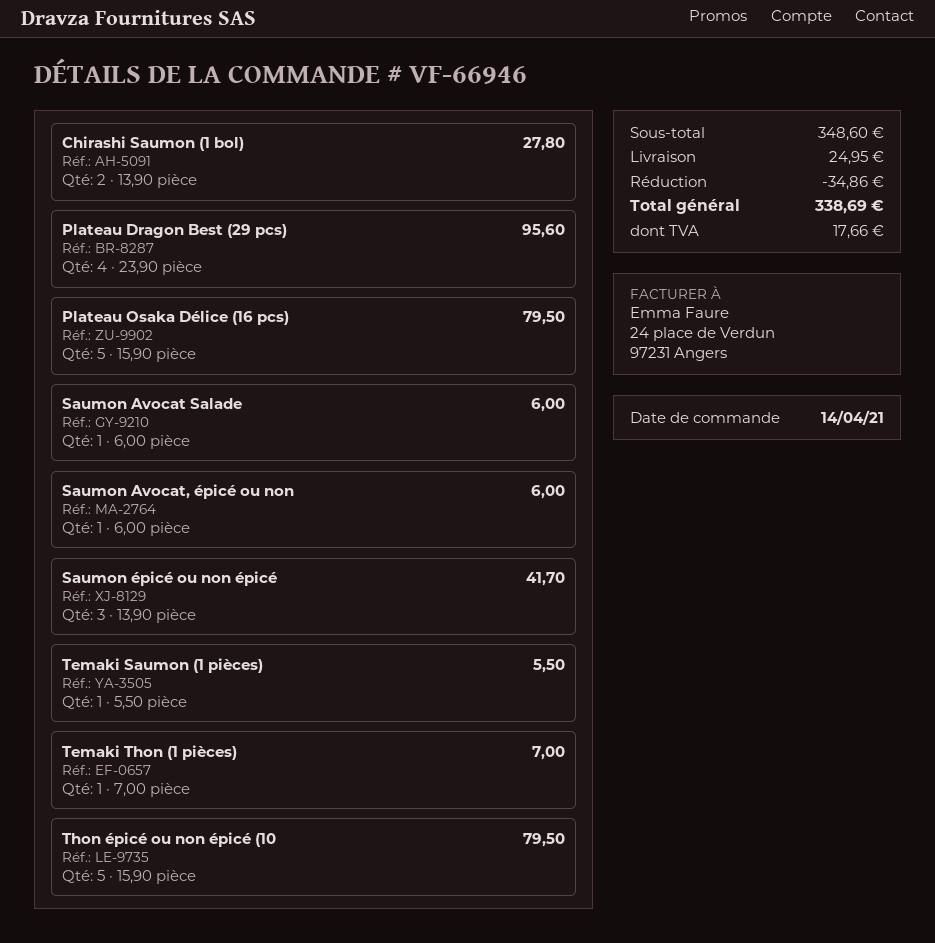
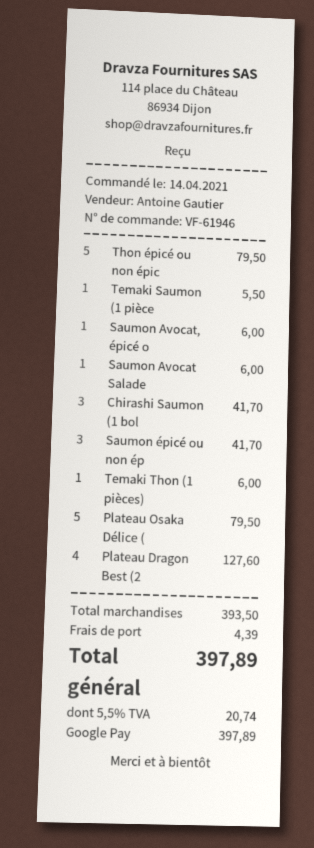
order number: VF-66946 -> VF-61946
Chirashi Saumon (1 bol): 2 for 27.80 -> 3 for 41.70
Plateau Dragon Best (29 pcs): 4 for 95.60 -> 4 for 127.60
Temaki Thon (1 pièces): 1 for 7.00 -> 1 for 6.00
subtotal: 348.60 -> 393.50
discount: 34.86 -> none
shipping: 24.95 -> 4.39
tax: 17.66 -> 20.74
total: 338.69 -> 397.89

